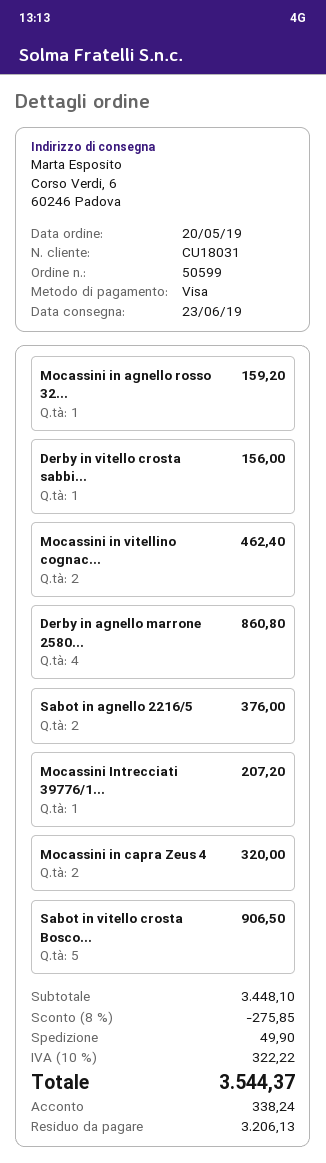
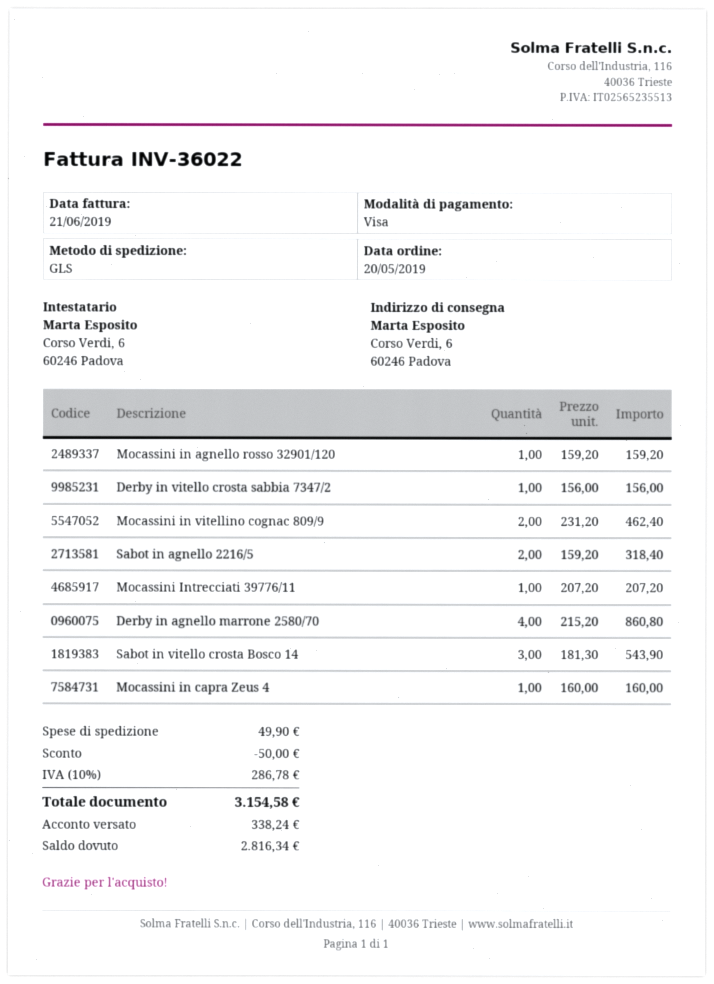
Sabot in agnello 2216/5: 2 for 376.00 -> 2 for 318.40
Mocassini in capra Zeus 4: 2 for 320.00 -> 1 for 160.00
Sabot in vitello crosta Bosco...: 5 for 906.50 -> 3 for 543.90
discount: 275.85 -> 50.00
tax: 10% = 322.22 -> 10% = 286.78
total: 3544.37 -> 3154.58
balance: 3206.13 -> 2816.34

